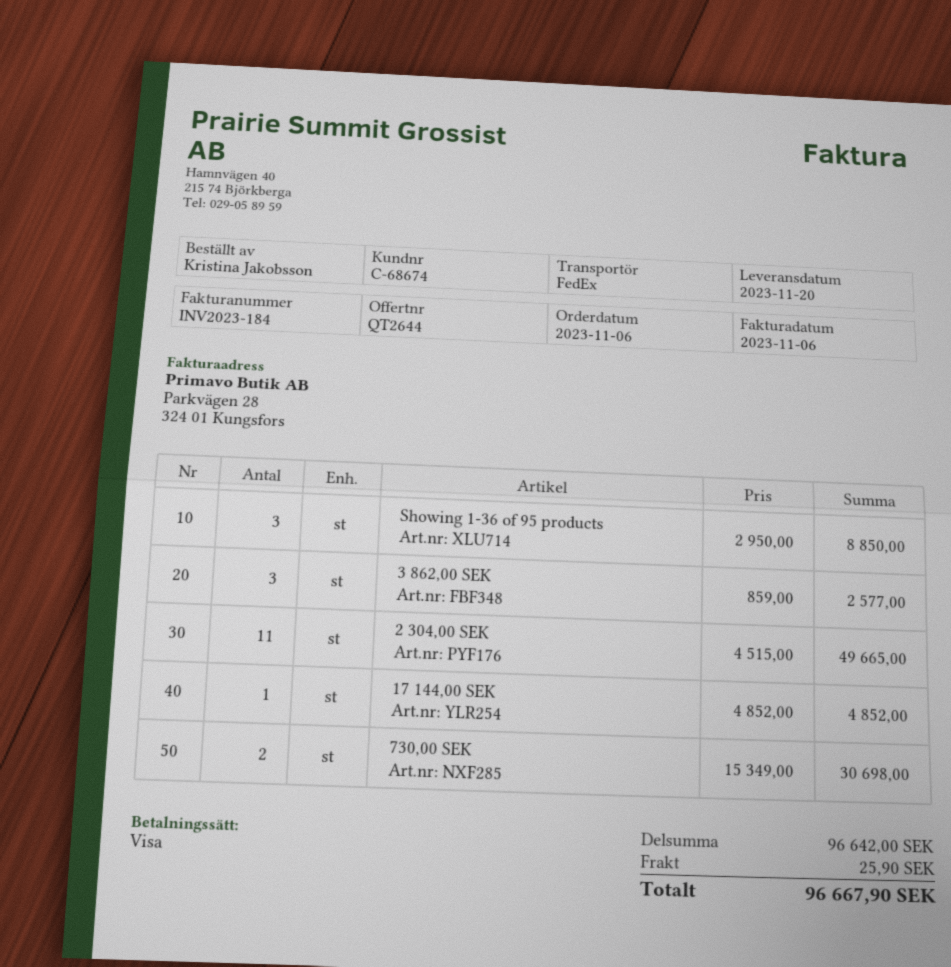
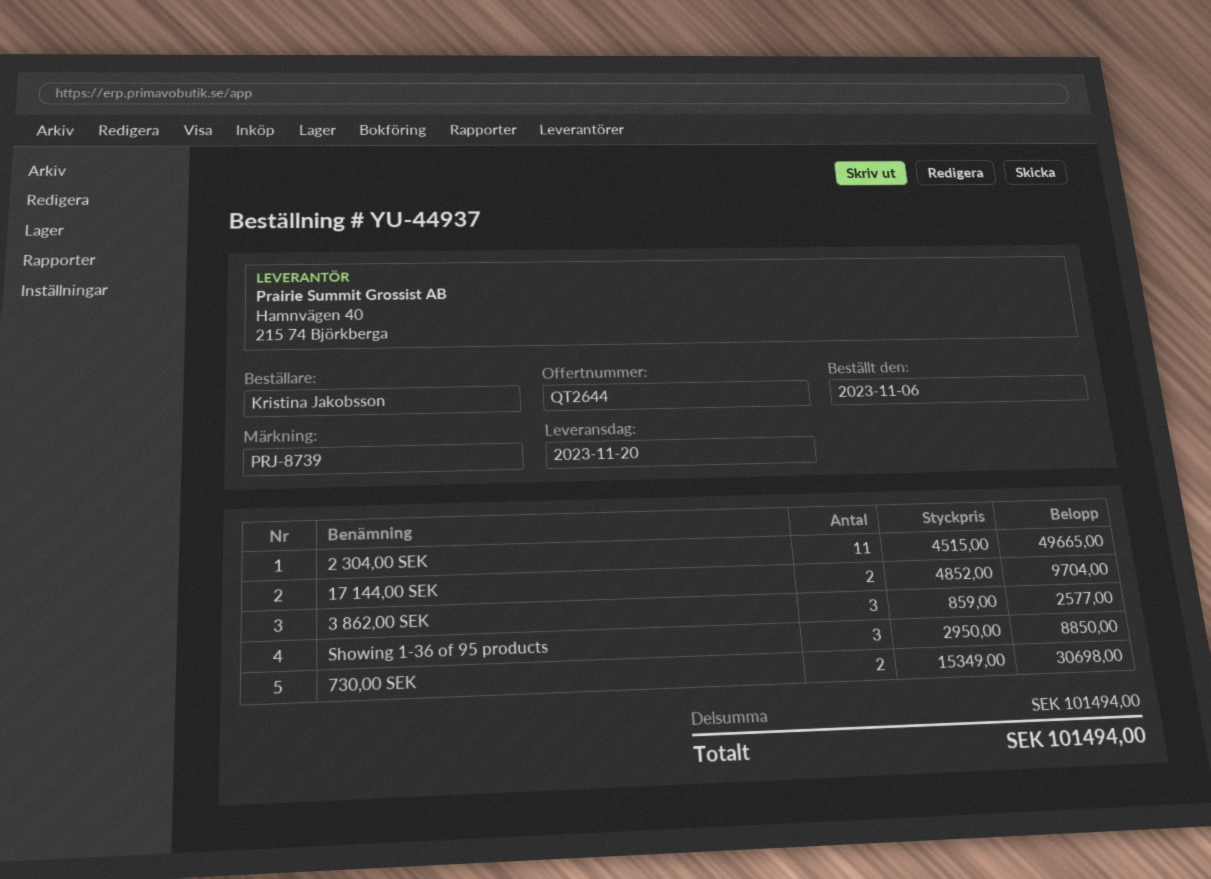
17 144,00 SEK: 1 x 4852.00 = 4852.00 -> 2 x 4852.00 = 9704.00
subtotal: 96642.00 -> 101494.00
shipping: 25.90 -> none
total: 96667.90 -> 101494.00

